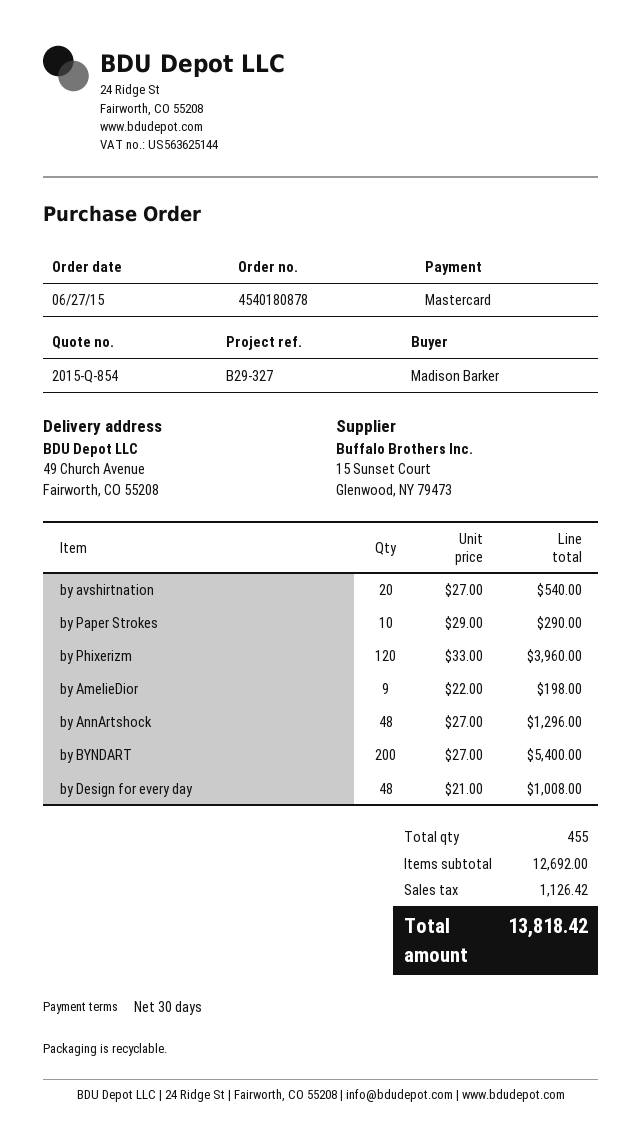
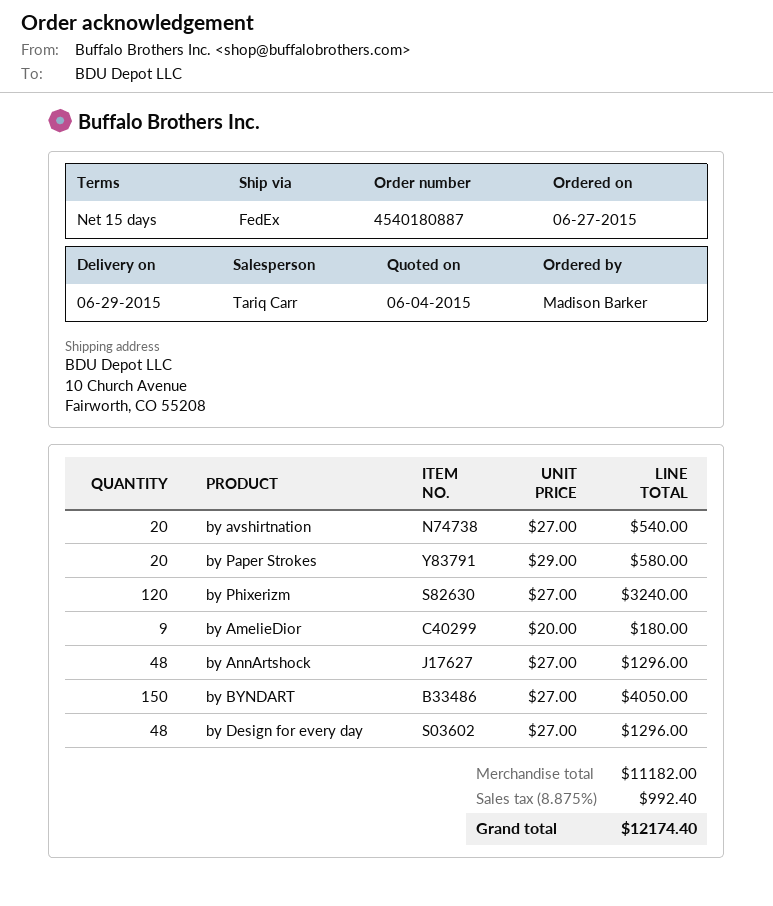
order number: 4540180878 -> 4540180887
payment terms: 30 days -> 15 days
ship to: 49 Church Avenue, Fairworth, CO 55208 -> 10 Church Avenue, Fairworth, CO 55208
by Paper Strokes: 10 x 29.00 = 290.00 -> 20 x 29.00 = 580.00
by Phixerizm: 120 x 33.00 = 3960.00 -> 120 x 27.00 = 3240.00
by AmelieDior: 9 x 22.00 = 198.00 -> 9 x 20.00 = 180.00
by BYNDART: 200 x 27.00 = 5400.00 -> 150 x 27.00 = 4050.00
by Design for every day: 48 x 21.00 = 1008.00 -> 48 x 27.00 = 1296.00
subtotal: 12692.00 -> 11182.00
tax: 1126.42 -> 992.40
total: 13818.42 -> 12174.40

